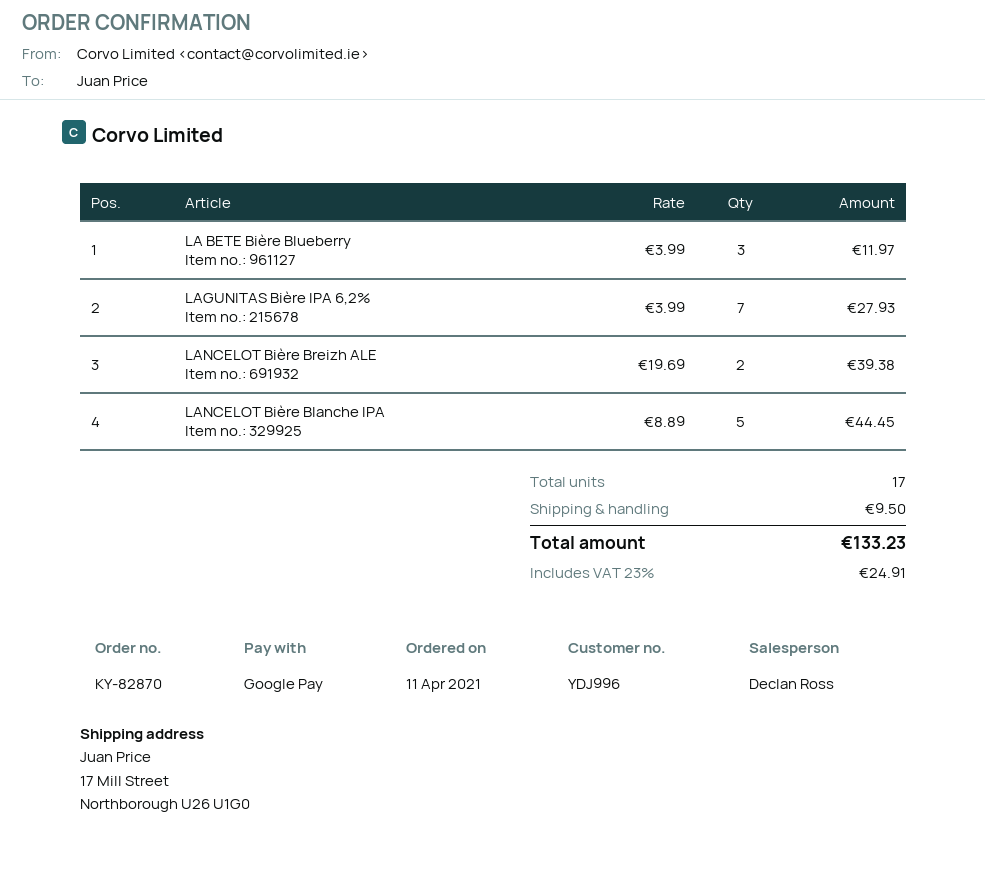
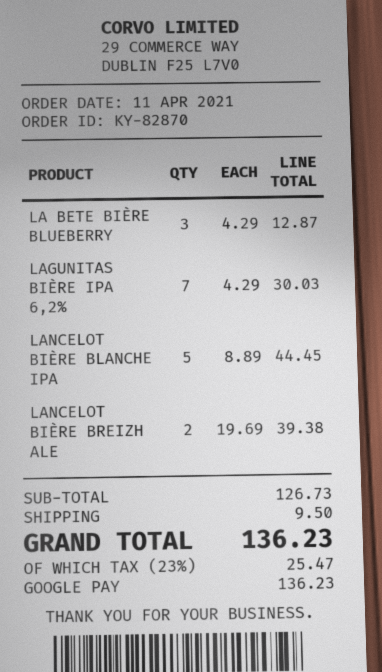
LA BETE Bière Blueberry: 3 x 3.99 = 11.97 -> 3 x 4.29 = 12.87
LAGUNITAS Bière IPA 6,2%: 7 x 3.99 = 27.93 -> 7 x 4.29 = 30.03
tax: 23% = 24.91 -> 23% = 25.47
total: 133.23 -> 136.23

